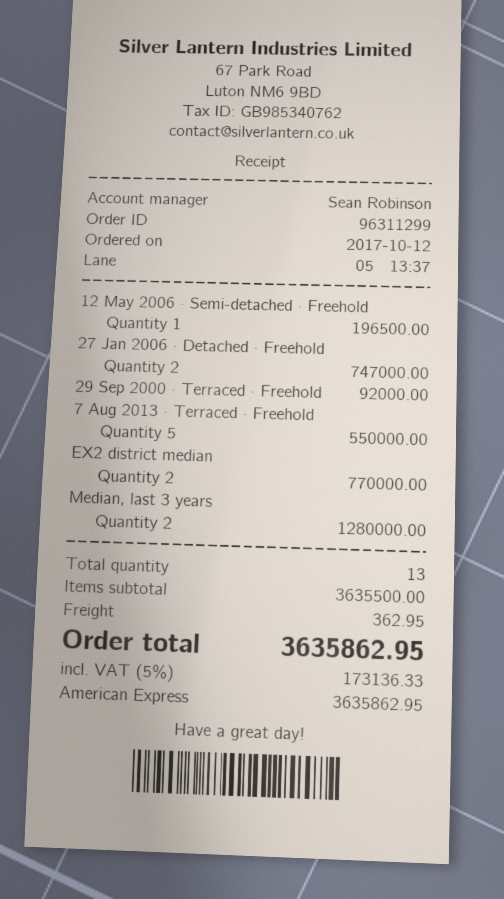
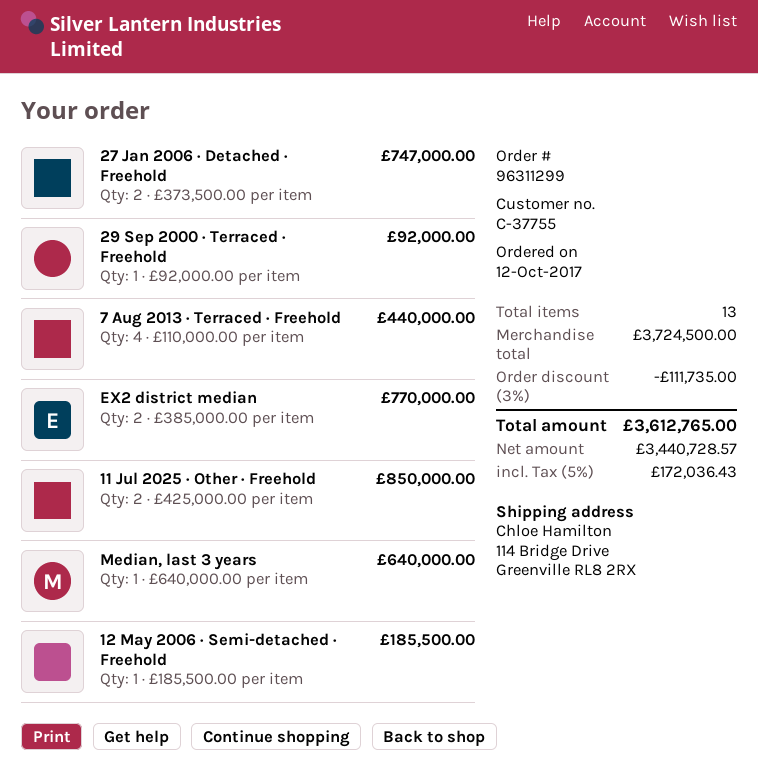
12 May 2006 · Semi-detached · Freehold: 1 for 196500.00 -> 1 for 185500.00
7 Aug 2013 · Terraced · Freehold: 5 for 550000.00 -> 4 for 440000.00
Median, last 3 years: 2 for 1280000.00 -> 1 for 640000.00
11 Jul 2025 · Other · Freehold: none -> 2 for 850000.00
subtotal: 3635500.00 -> 3724500.00
discount: none -> 3% = 111735.00
shipping: 362.95 -> none
tax: 5% = 173136.33 -> 5% = 172036.43
total: 3635862.95 -> 3612765.00

